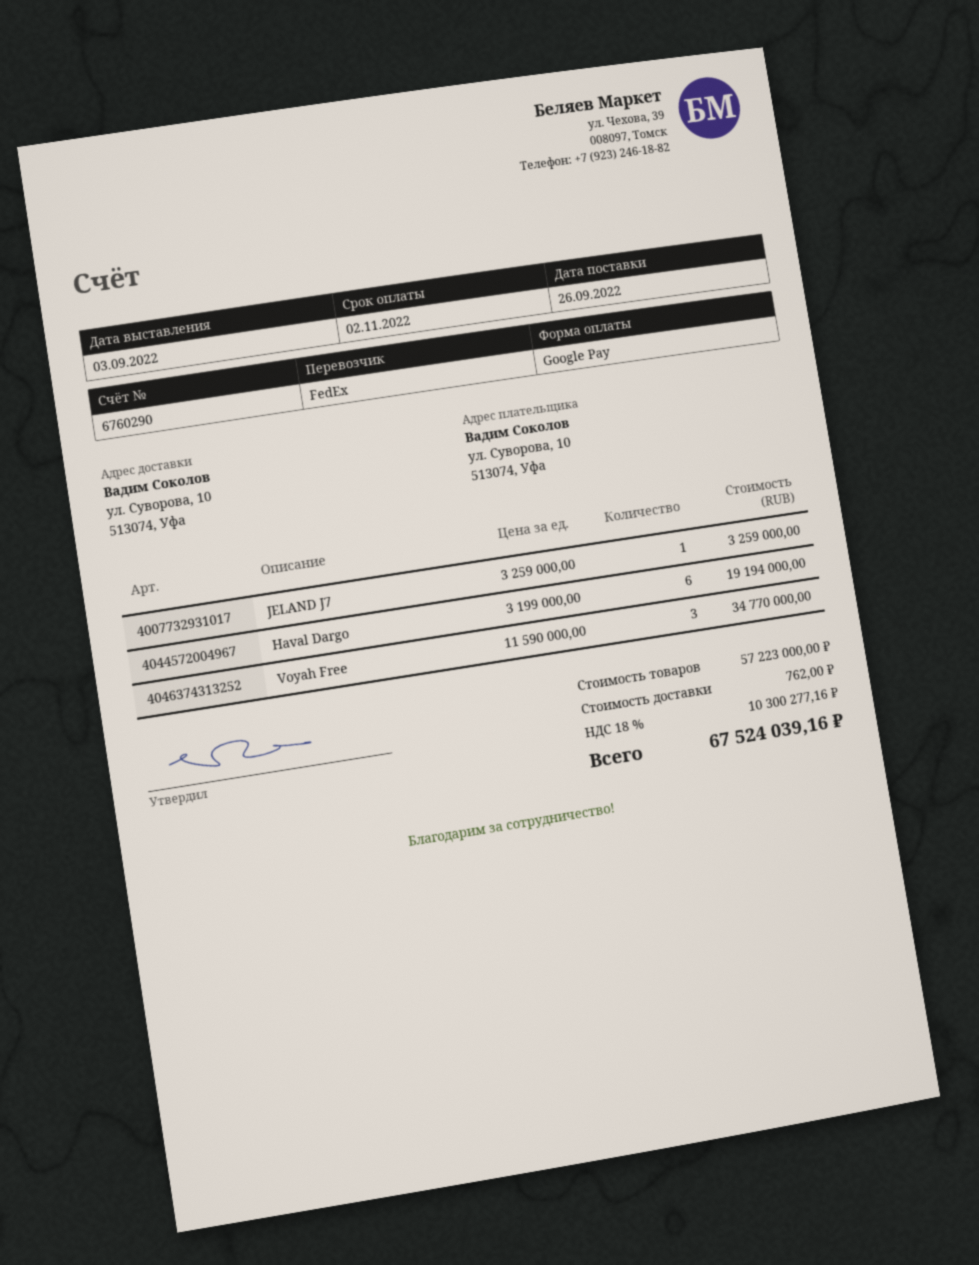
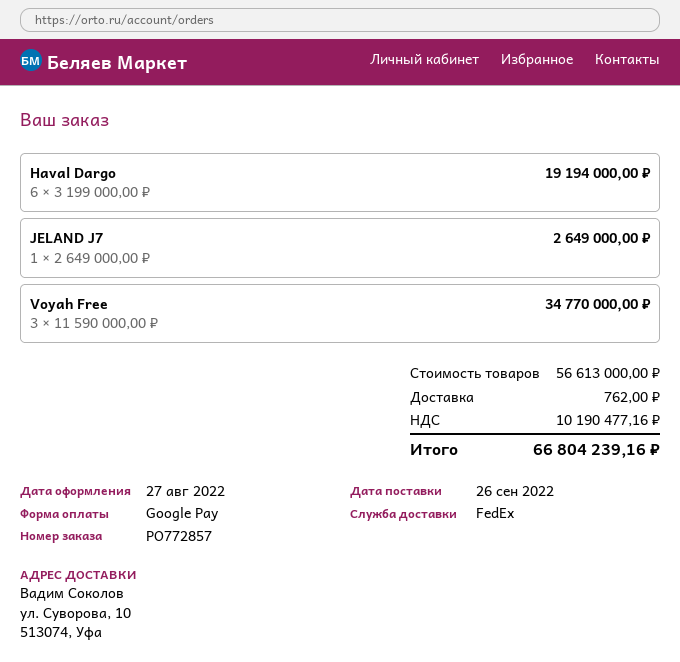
JELAND J7: 1 x 3259000.00 = 3259000.00 -> 1 x 2649000.00 = 2649000.00
subtotal: 57223000.00 -> 56613000.00
tax: 10300277.16 -> 10190477.16
total: 67524039.16 -> 66804239.16

